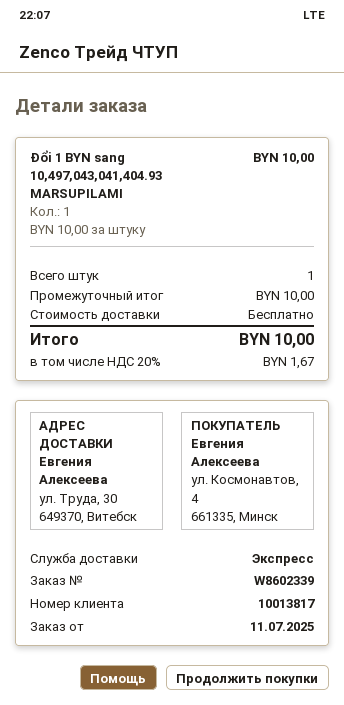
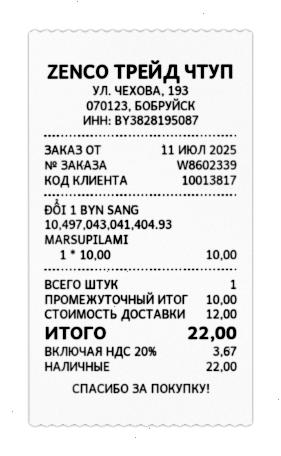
shipping: 0.00 -> 12.00
tax: 20% = 1.67 -> 20% = 3.67
total: 10.00 -> 22.00

